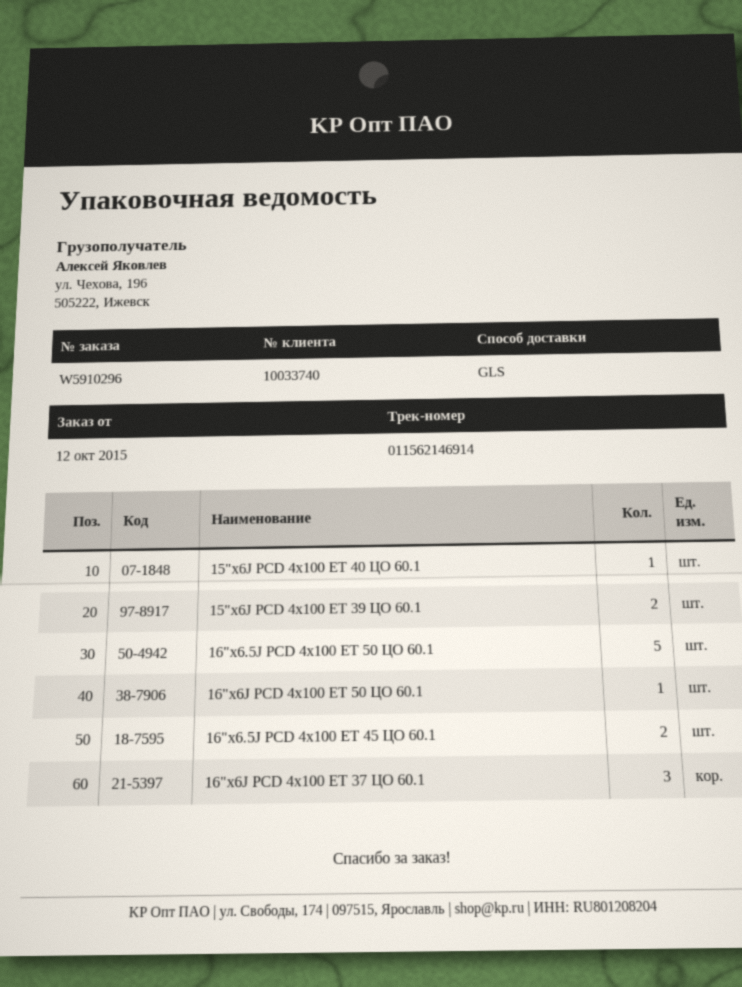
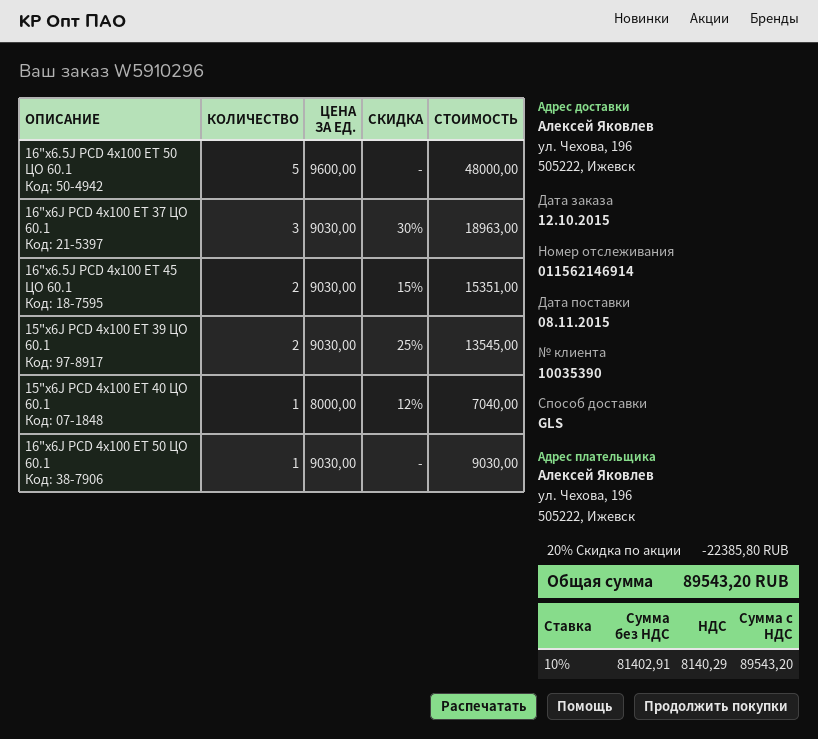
customer number: 10033740 -> 10035390

